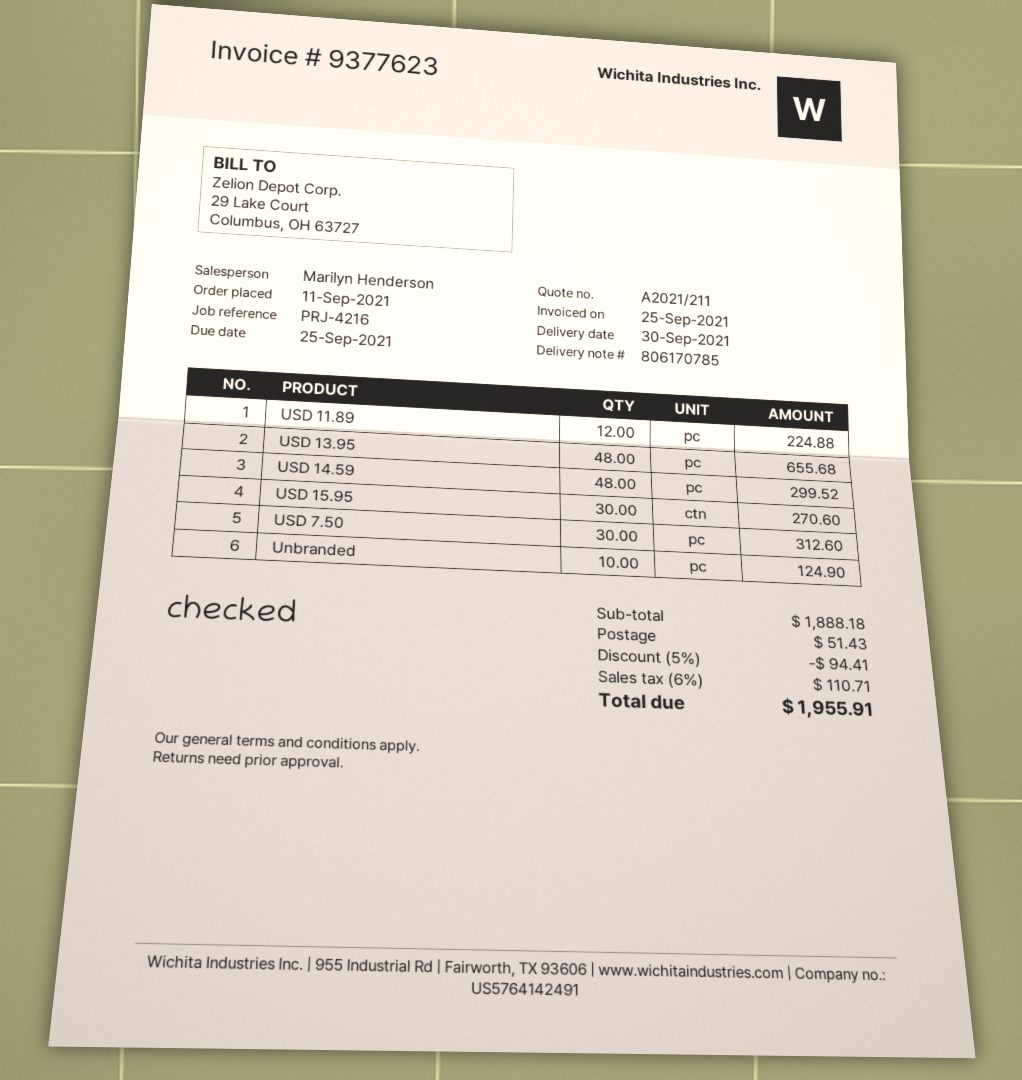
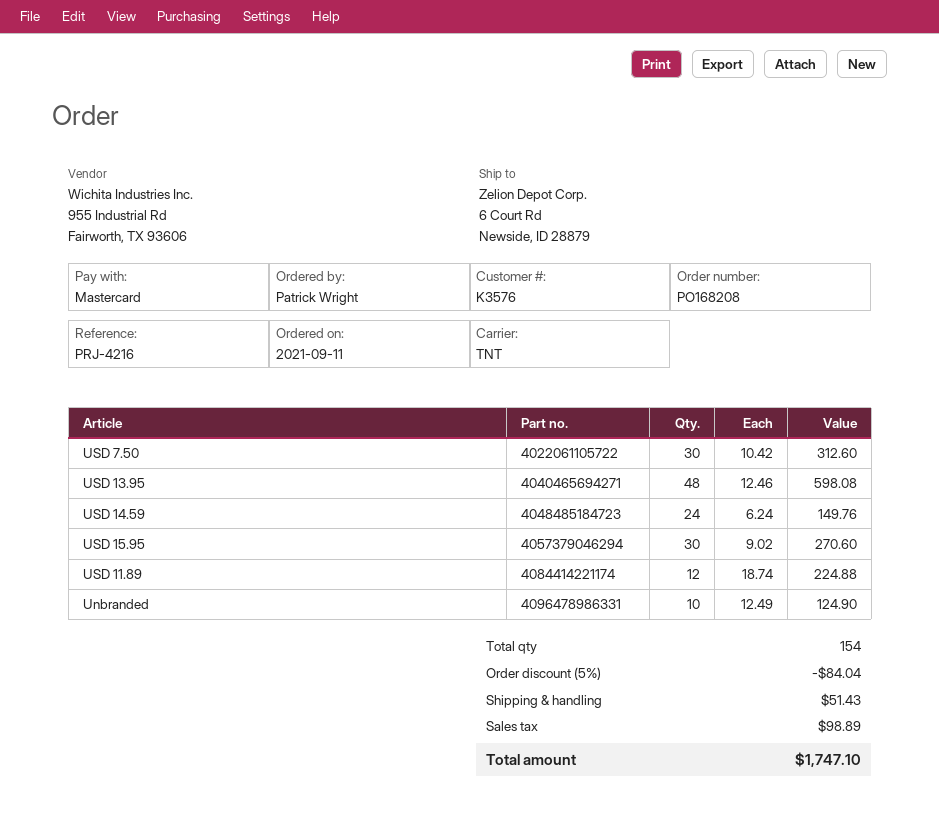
USD 13.95: 48 for 655.68 -> 48 for 598.08
USD 14.59: 48 for 299.52 -> 24 for 149.76
discount: 5% = 94.41 -> 5% = 84.04
tax: 110.71 -> 98.89
total: 1955.91 -> 1747.10

